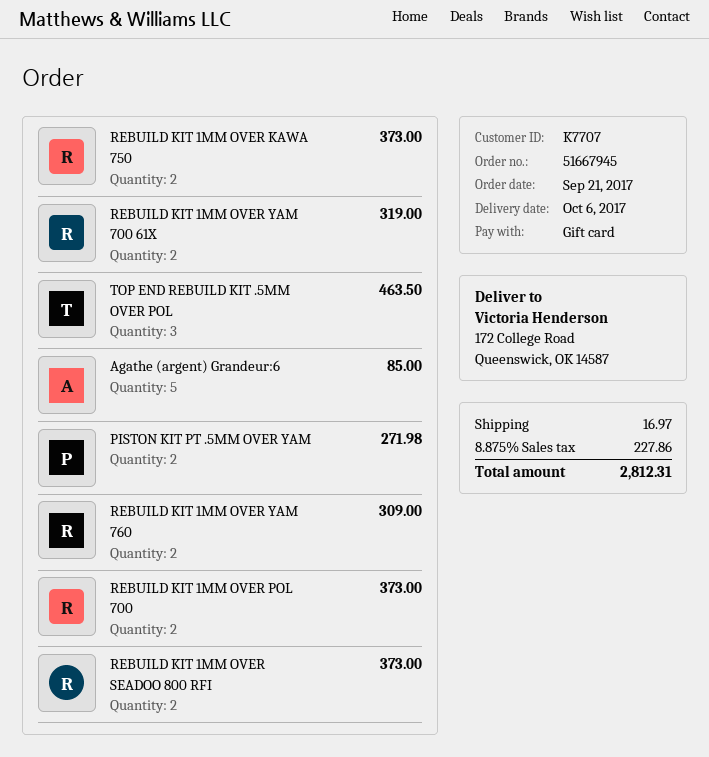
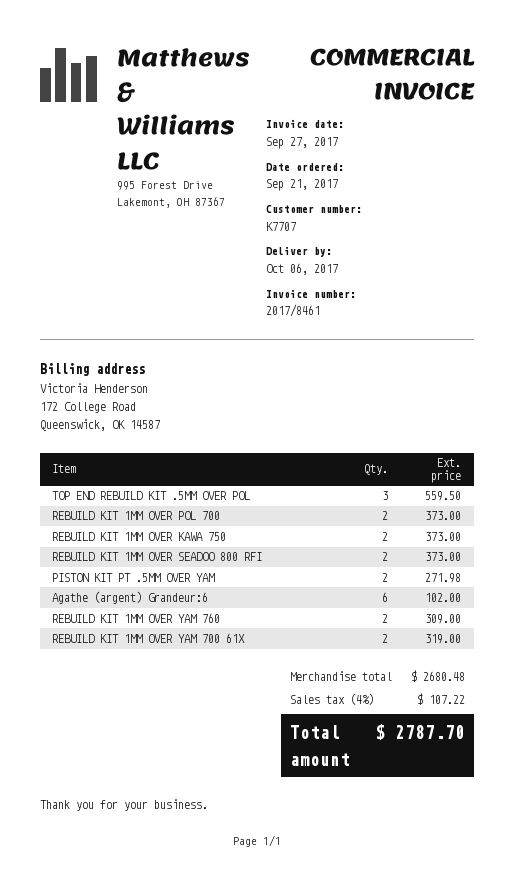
TOP END REBUILD KIT .5MM OVER POL: 3 for 463.50 -> 3 for 559.50
Agathe (argent) Grandeur:6: 5 for 85.00 -> 6 for 102.00
shipping: 16.97 -> none
tax: 8.875% = 227.86 -> 4% = 107.22
total: 2812.31 -> 2787.70

